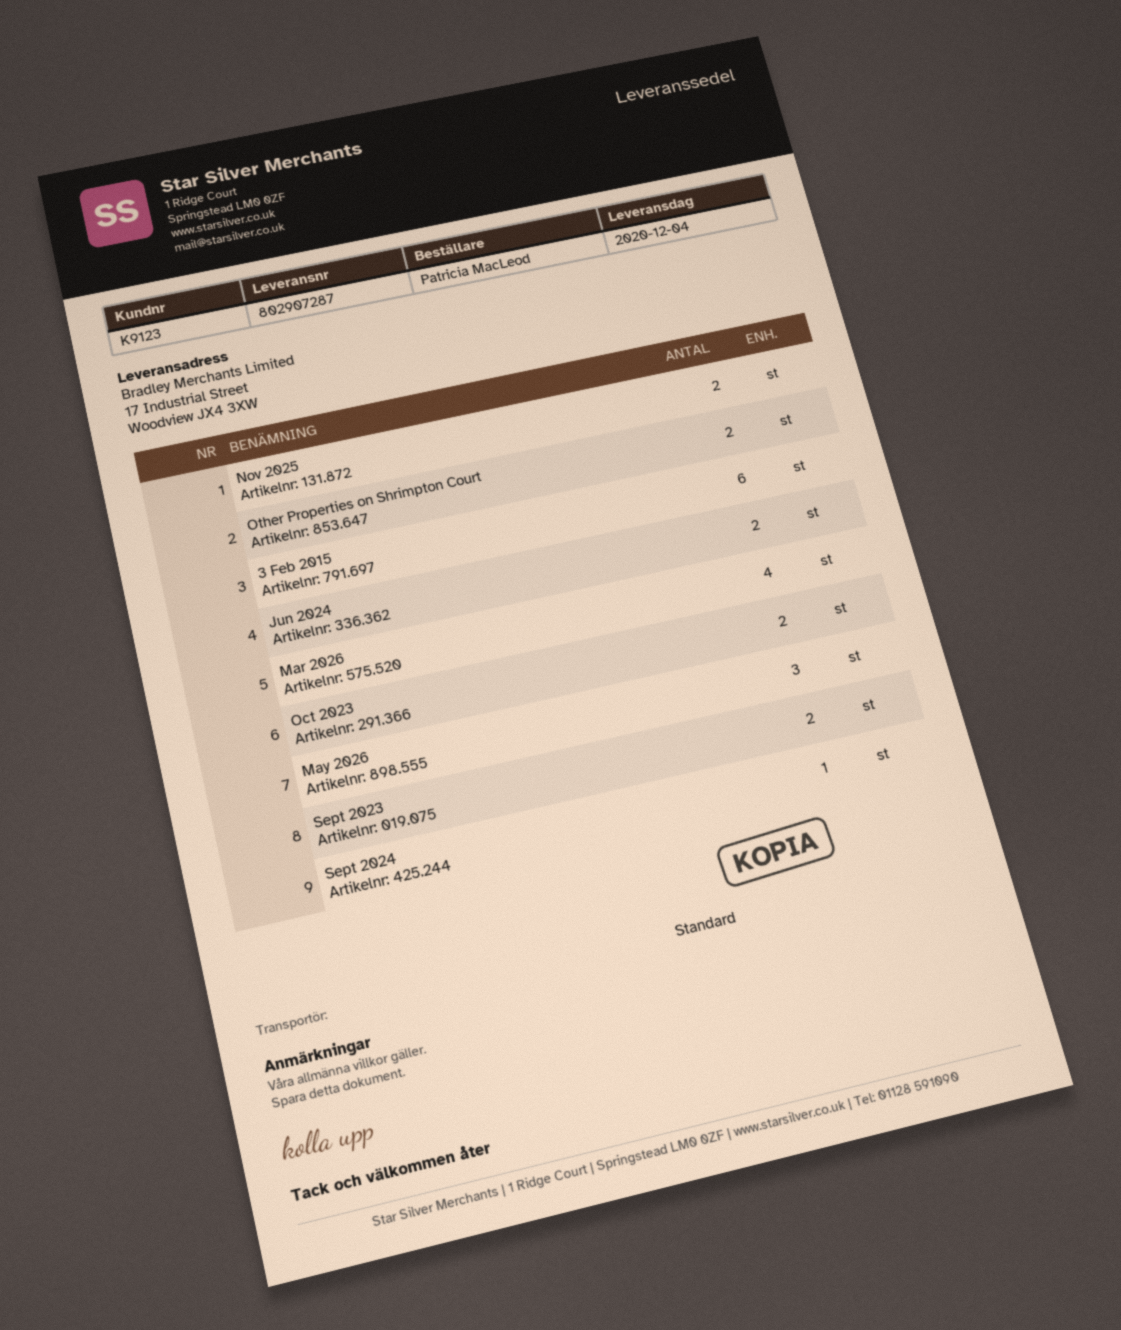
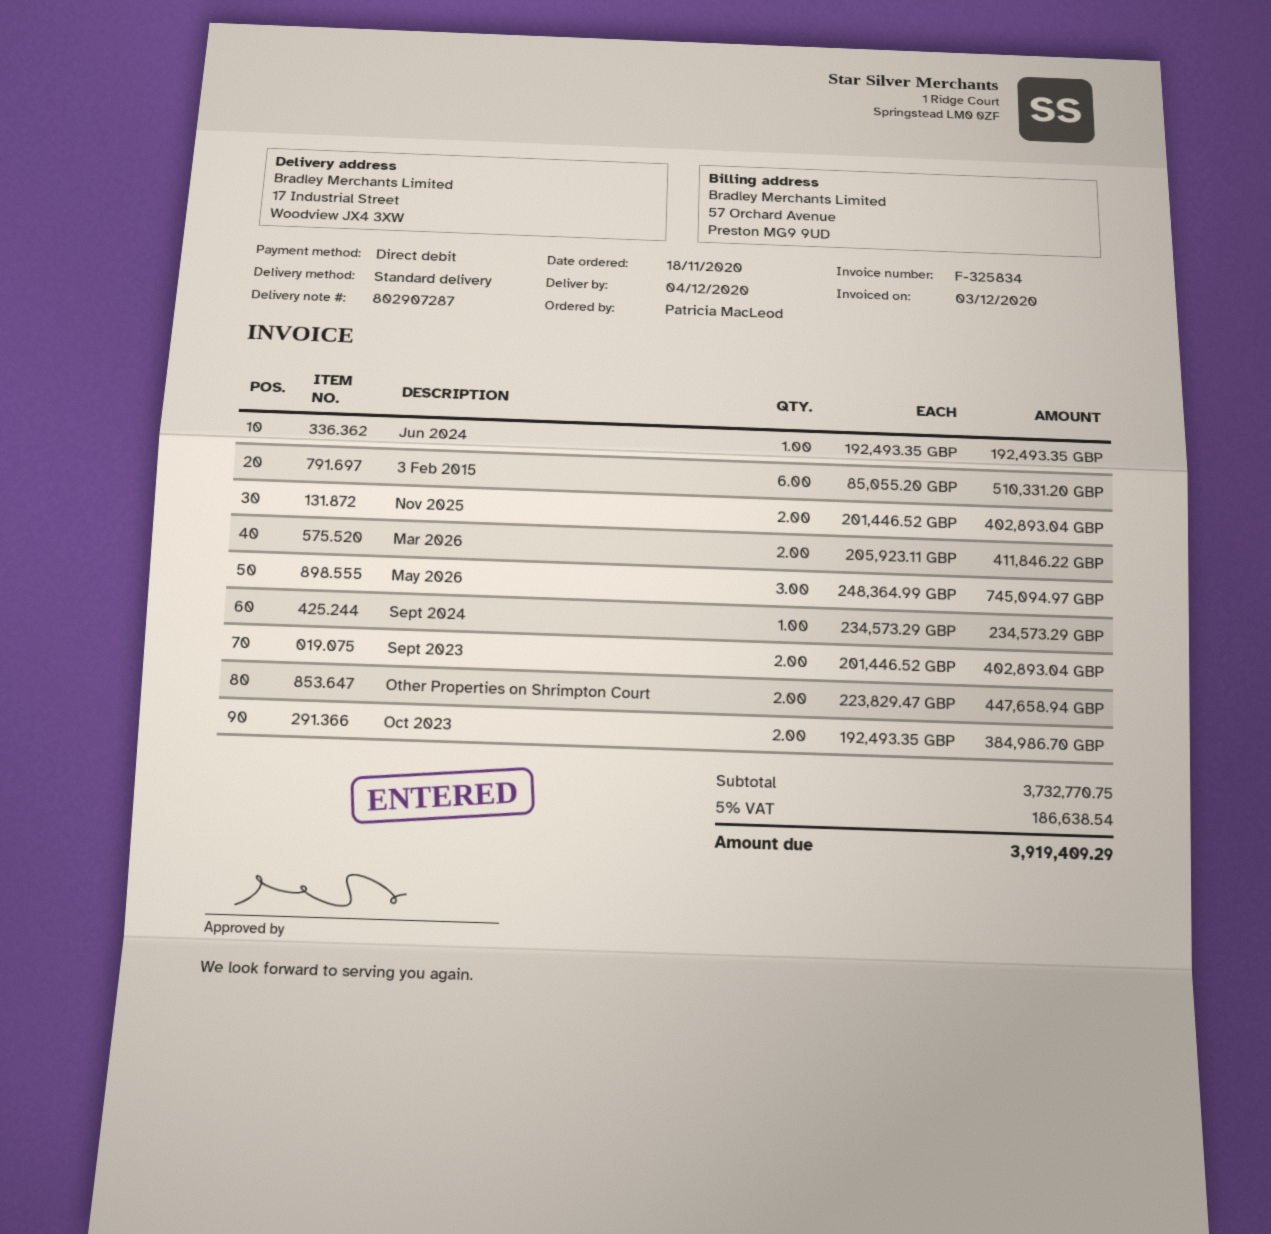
Jun 2024: 2 -> 1
Mar 2026: 4 -> 2

